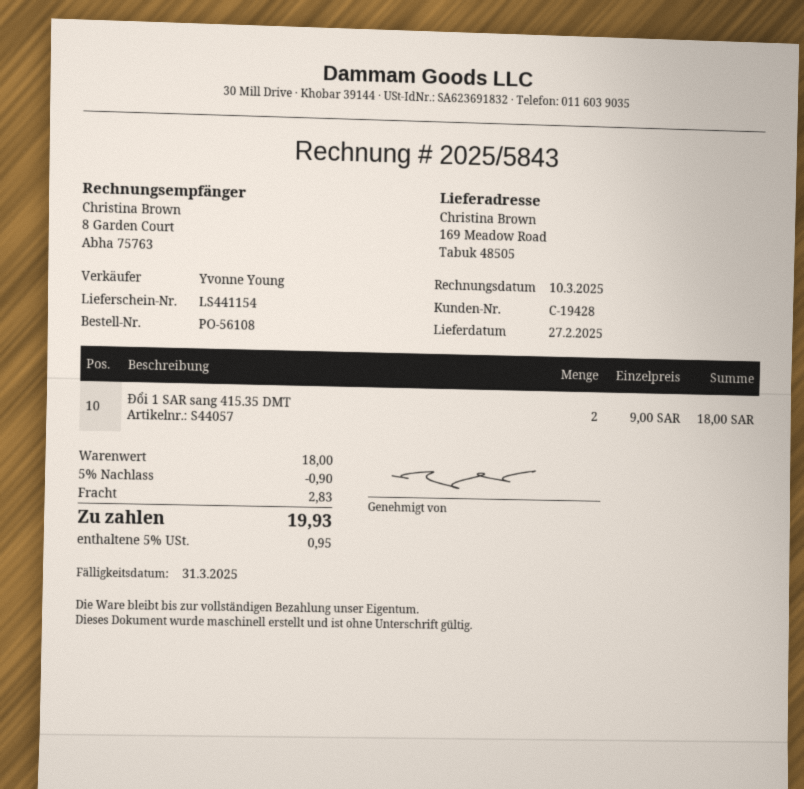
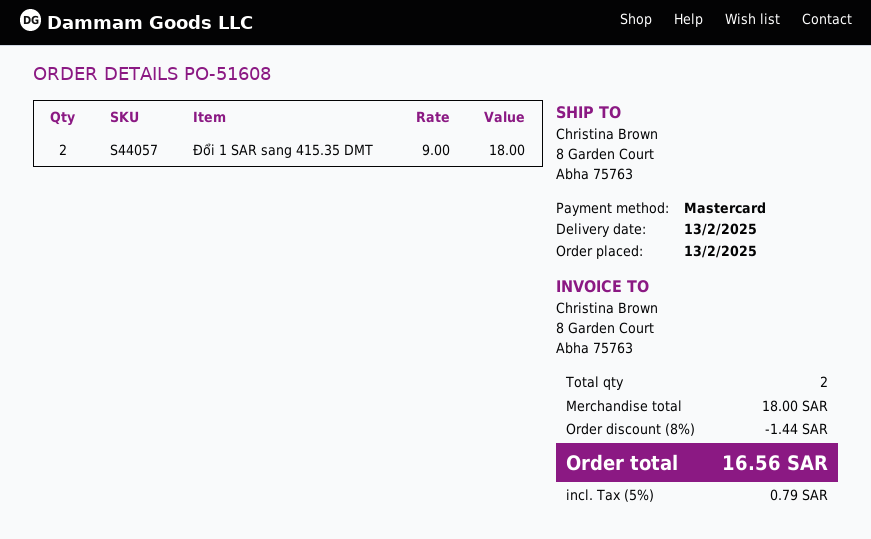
order number: PO-56108 -> PO-51608
delivery date: 2025-02-27 -> 2025-02-13
ship to: 169 Meadow Road, Tabuk 48505 -> 8 Garden Court, Abha 75763
discount: 5% = 0.90 -> 8% = 1.44
shipping: 2.83 -> none
tax: 5% = 0.95 -> 5% = 0.79
total: 19.93 -> 16.56

